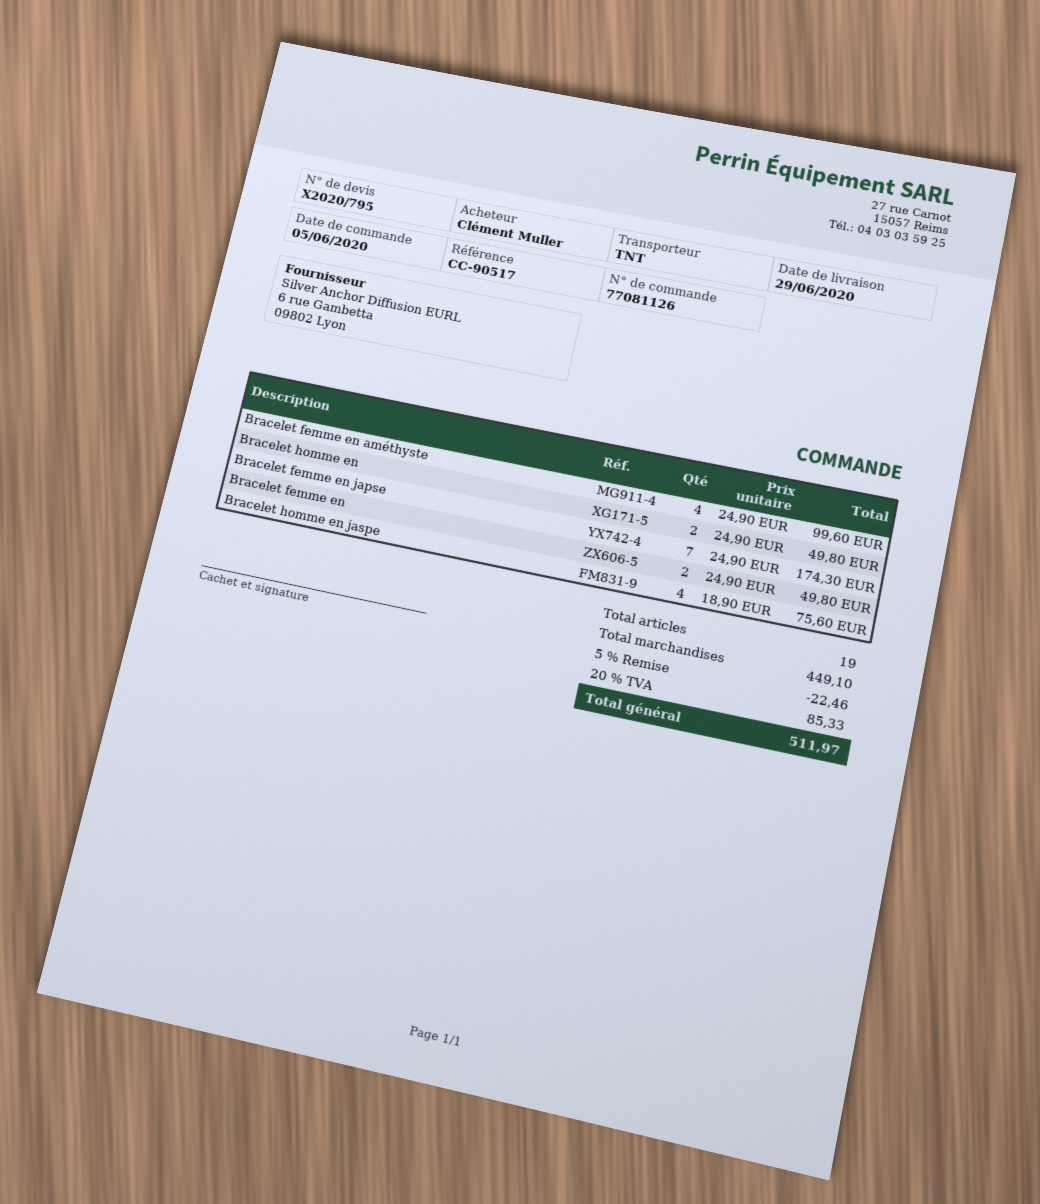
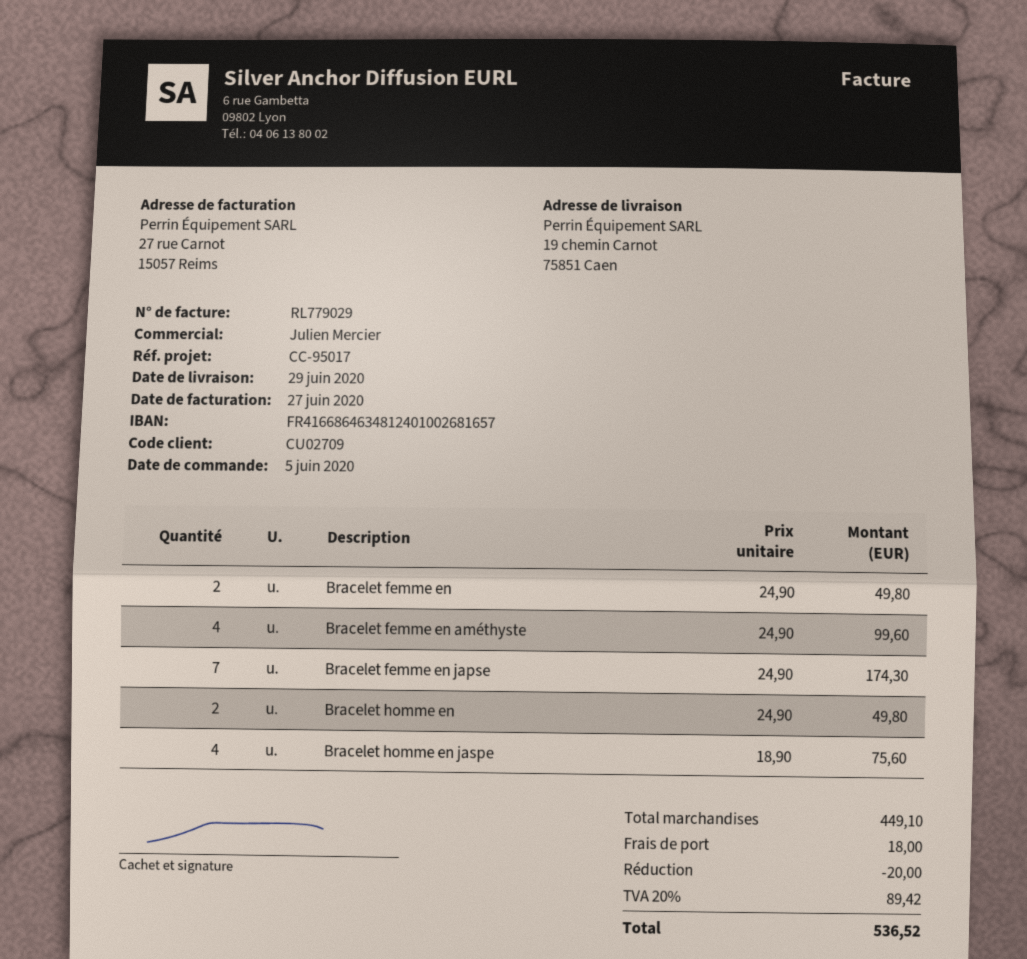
reference: CC-90517 -> CC-95017
discount: 22.46 -> 20.00
shipping: none -> 18.00
tax: 20% = 85.33 -> 20% = 89.42
total: 511.97 -> 536.52

